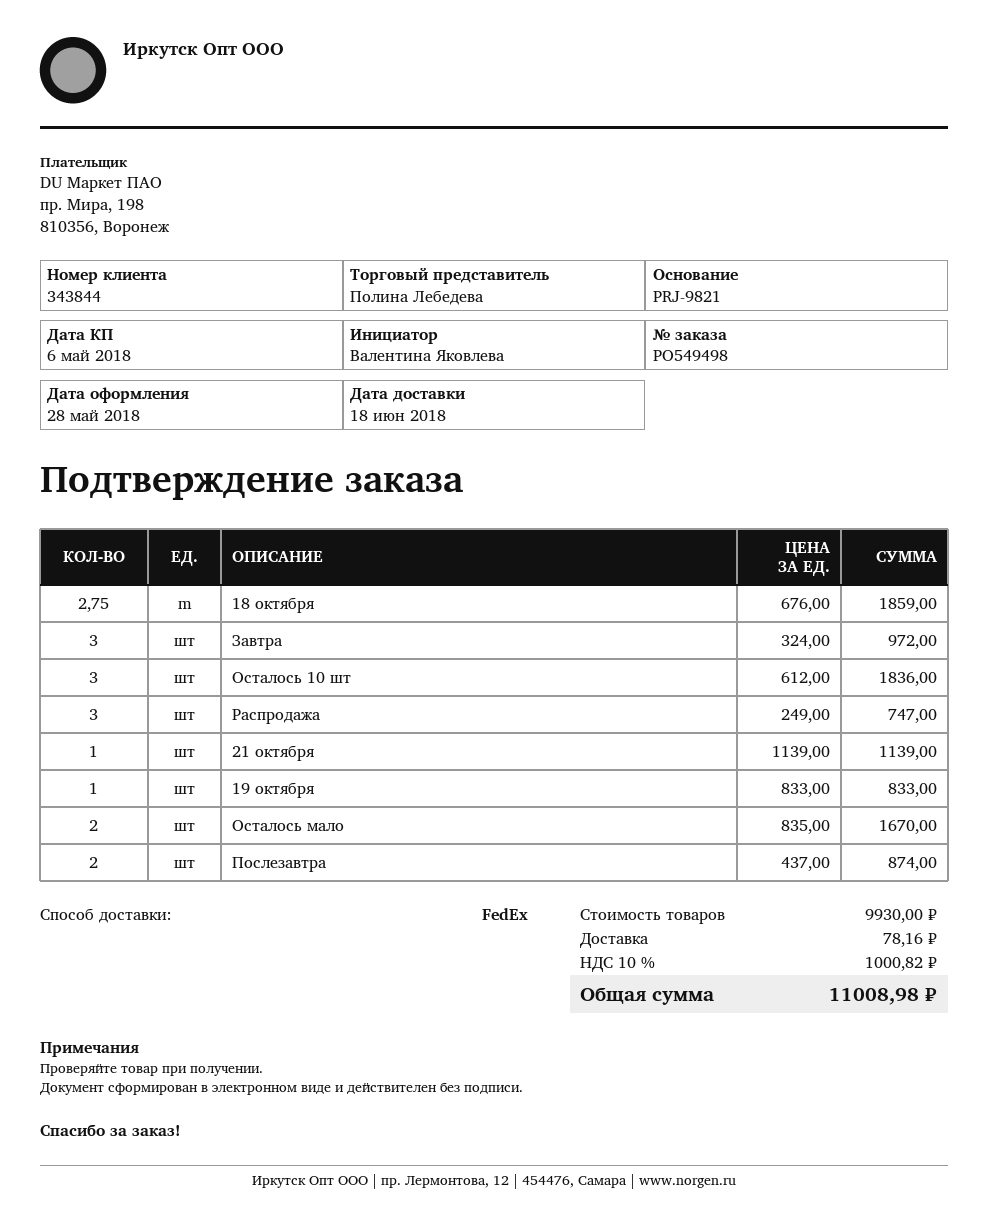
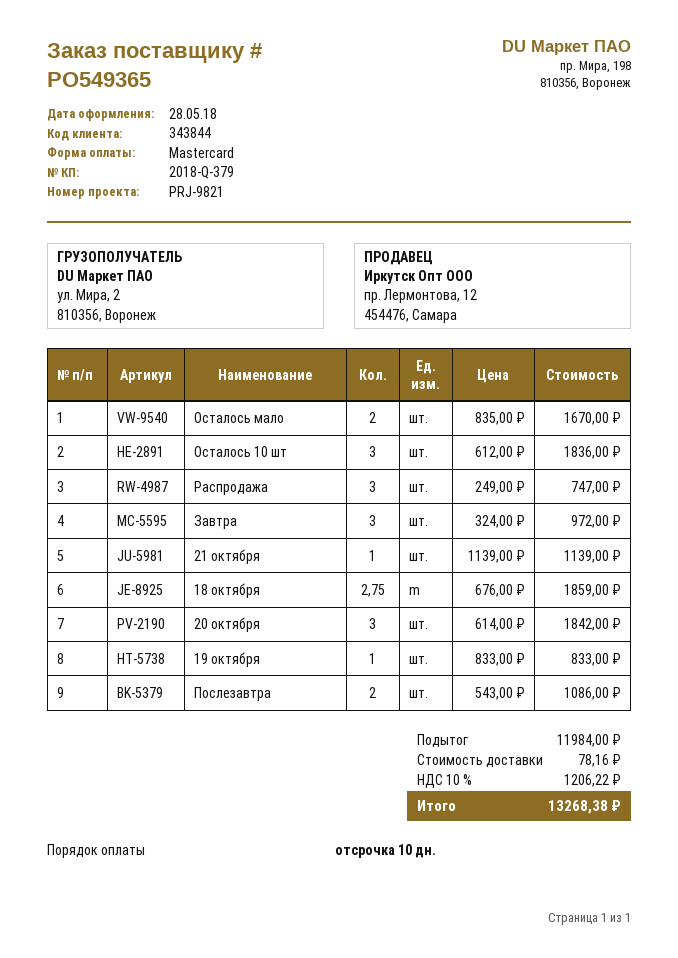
order number: PO549498 -> PO549365
Послезавтра: 2 x 437.00 = 874.00 -> 2 x 543.00 = 1086.00
20 октября: none -> 3 x 614.00 = 1842.00
subtotal: 9930.00 -> 11984.00
tax: 10% = 1000.82 -> 10% = 1206.22
total: 11008.98 -> 13268.38

